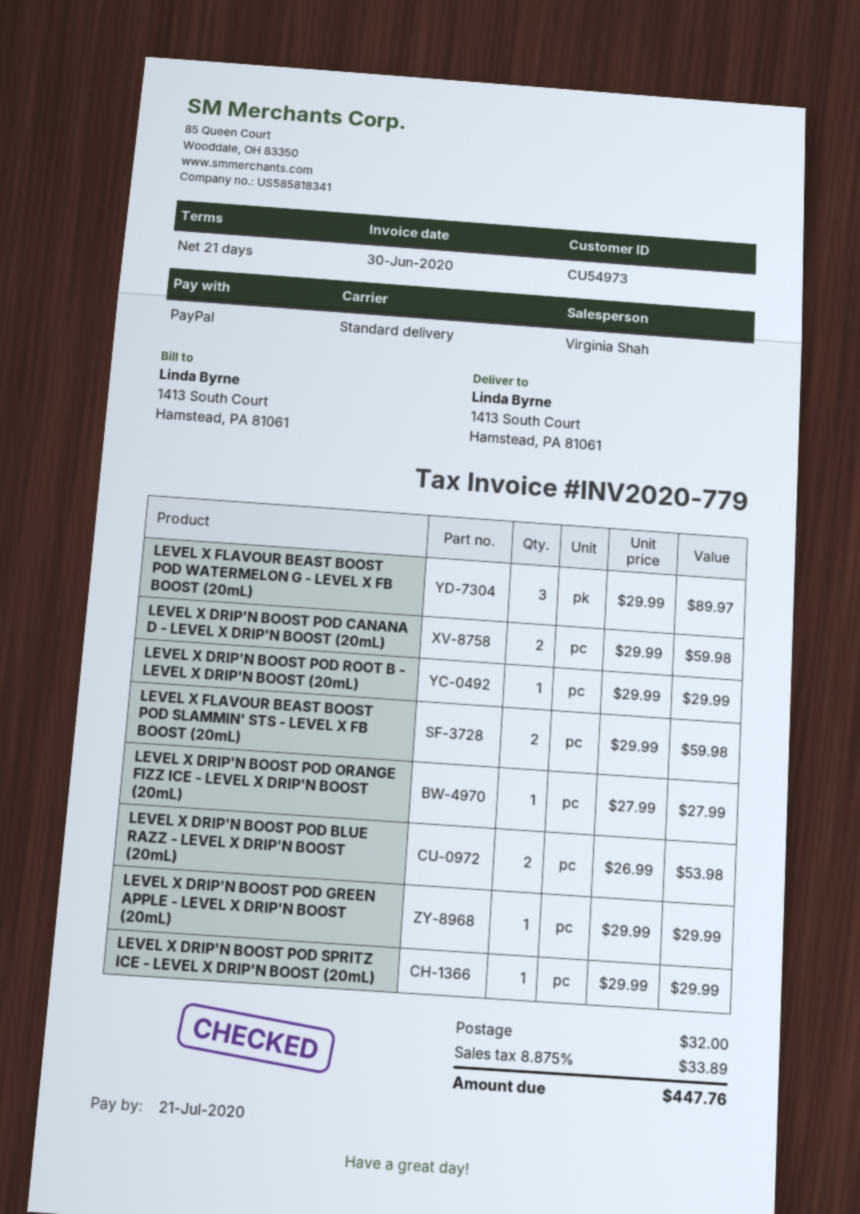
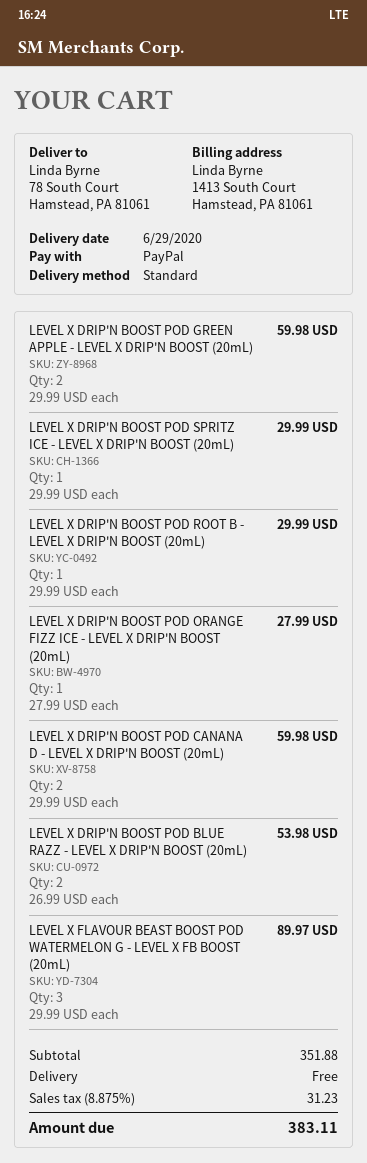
ship to: 1413 South Court, Hamstead, PA 81061 -> 78 South Court, Hamstead, PA 81061
LEVEL X FLAVOUR BEAST BOOST POD SLAMMIN' STS - LEVEL X FB BOOST (20mL): 2 x 29.99 = 59.98 -> none
LEVEL X DRIP'N BOOST POD GREEN APPLE - LEVEL X DRIP'N BOOST (20mL): 1 x 29.99 = 29.99 -> 2 x 29.99 = 59.98
shipping: 32.00 -> 0.00
tax: 8.875% = 33.89 -> 8.875% = 31.23
total: 447.76 -> 383.11

